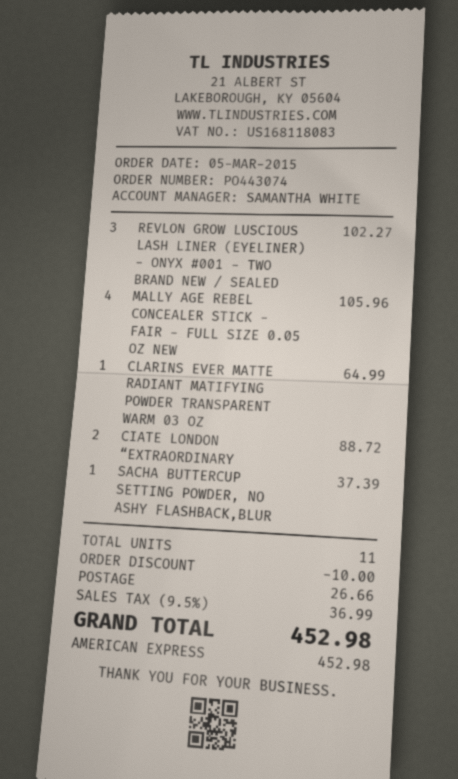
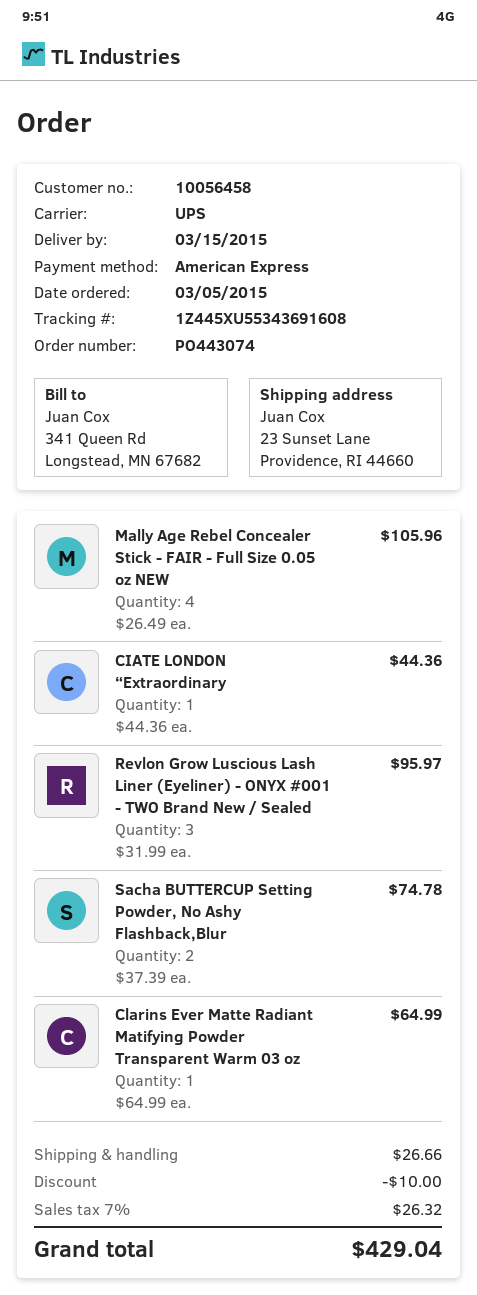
REVLON GROW LUSCIOUS LASH LINER (EYELINER) - ONYX #001 - TWO BRAND NEW / SEALED: 3 for 102.27 -> 3 for 95.97
CIATE LONDON “EXTRAORDINARY: 2 for 88.72 -> 1 for 44.36
SACHA BUTTERCUP SETTING POWDER, NO ASHY FLASHBACK,BLUR: 1 for 37.39 -> 2 for 74.78
tax: 9.5% = 36.99 -> 7% = 26.32
total: 452.98 -> 429.04

